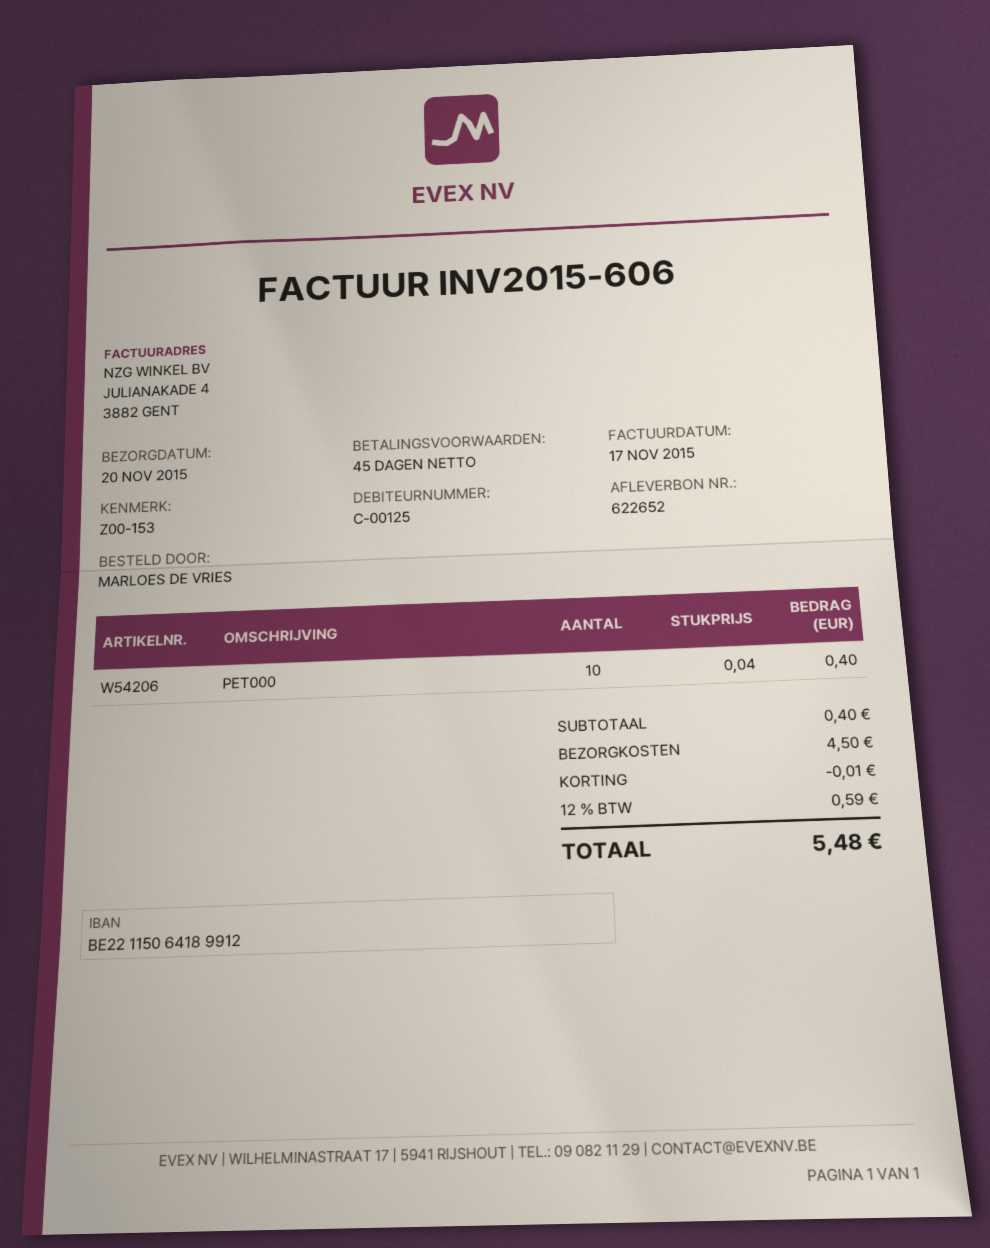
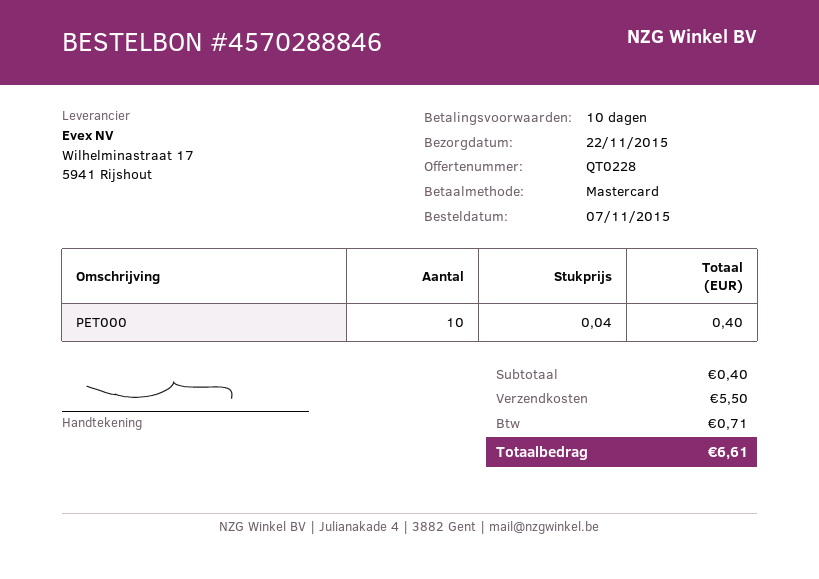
delivery date: 2015-11-20 -> 2015-11-22
payment terms: 45 days -> 10 days
discount: 0.01 -> none
shipping: 4.50 -> 5.50
tax: 0.59 -> 0.71
total: 5.48 -> 6.61

